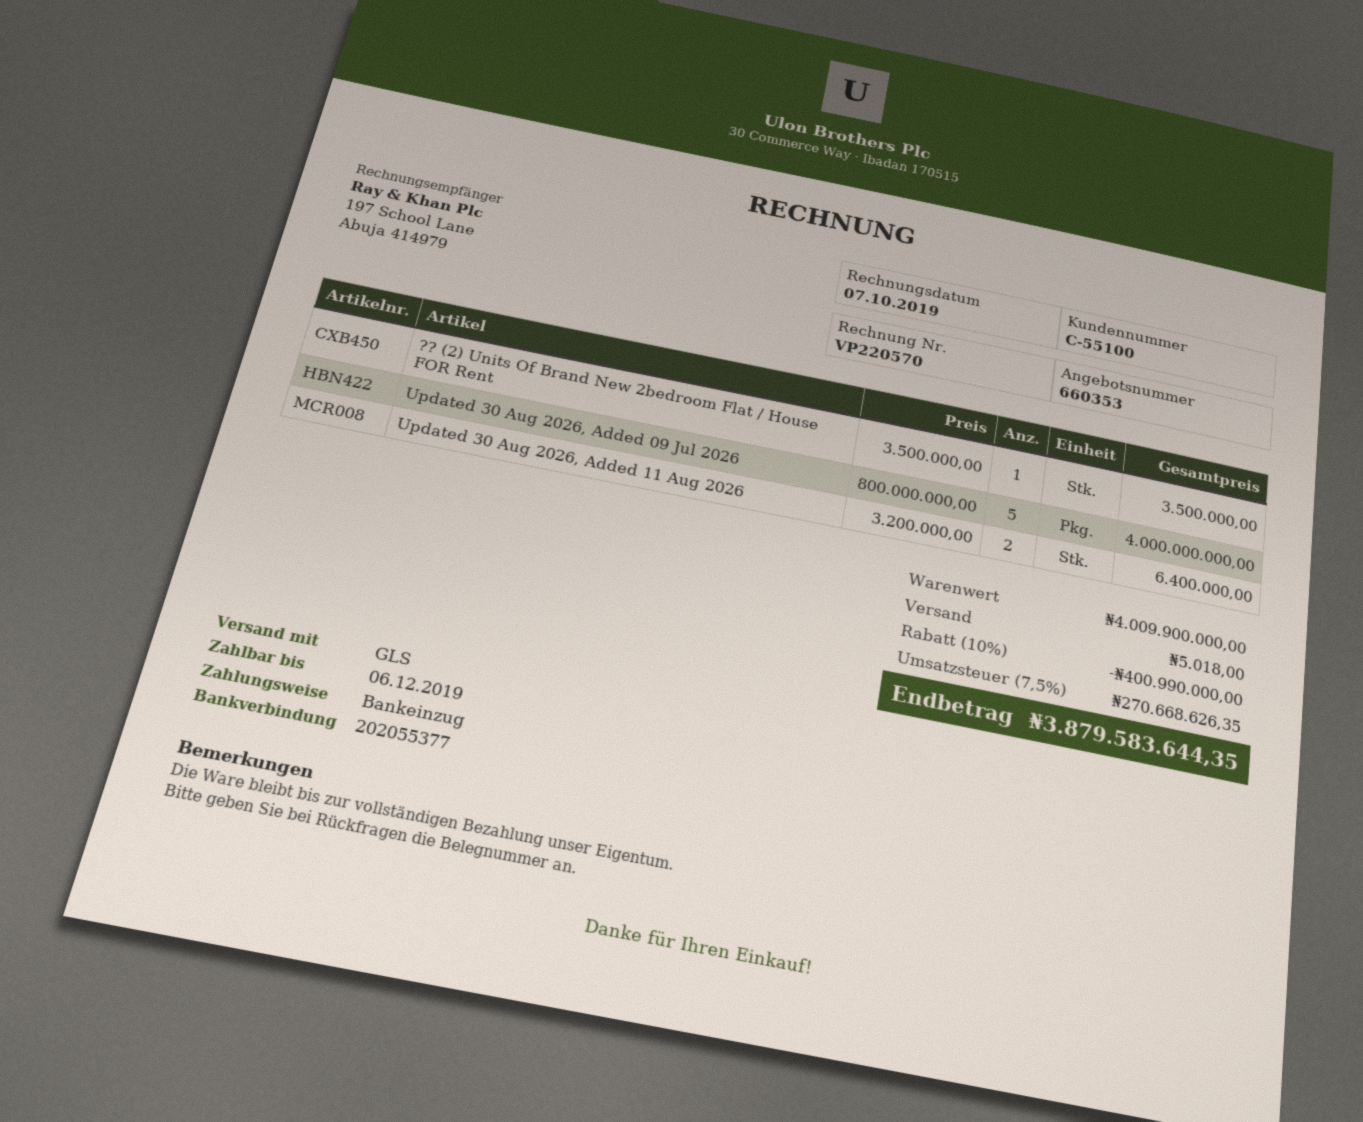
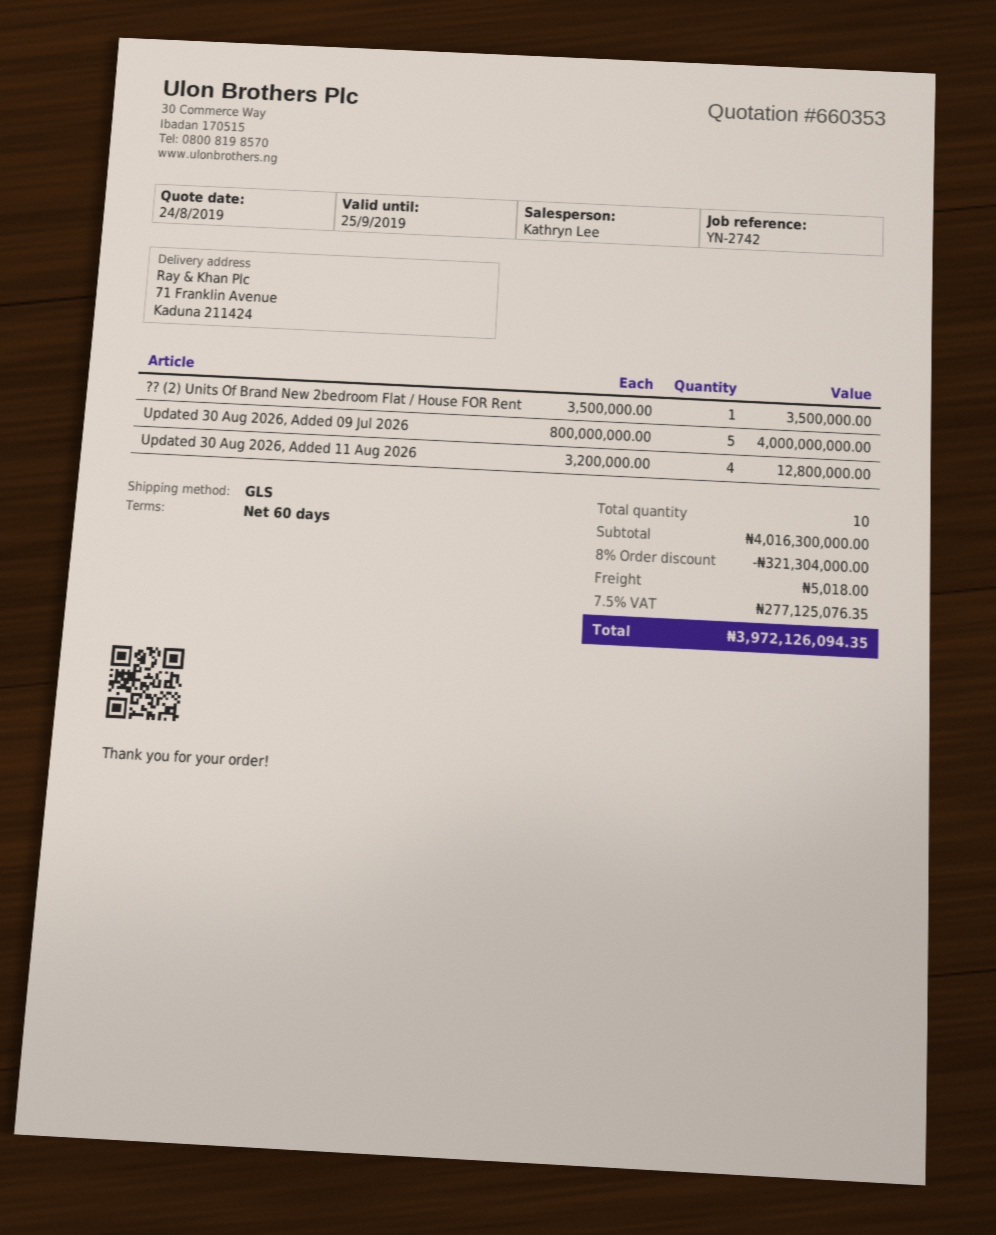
Updated 30 Aug 2026, Added 11 Aug 2026: 2 x 3200000.00 = 6400000.00 -> 4 x 3200000.00 = 12800000.00
subtotal: 4009900000.00 -> 4016300000.00
discount: 10% = 400990000.00 -> 8% = 321304000.00
tax: 7.5% = 270668626.35 -> 7.5% = 277125076.35
total: 3879583644.35 -> 3972126094.35

